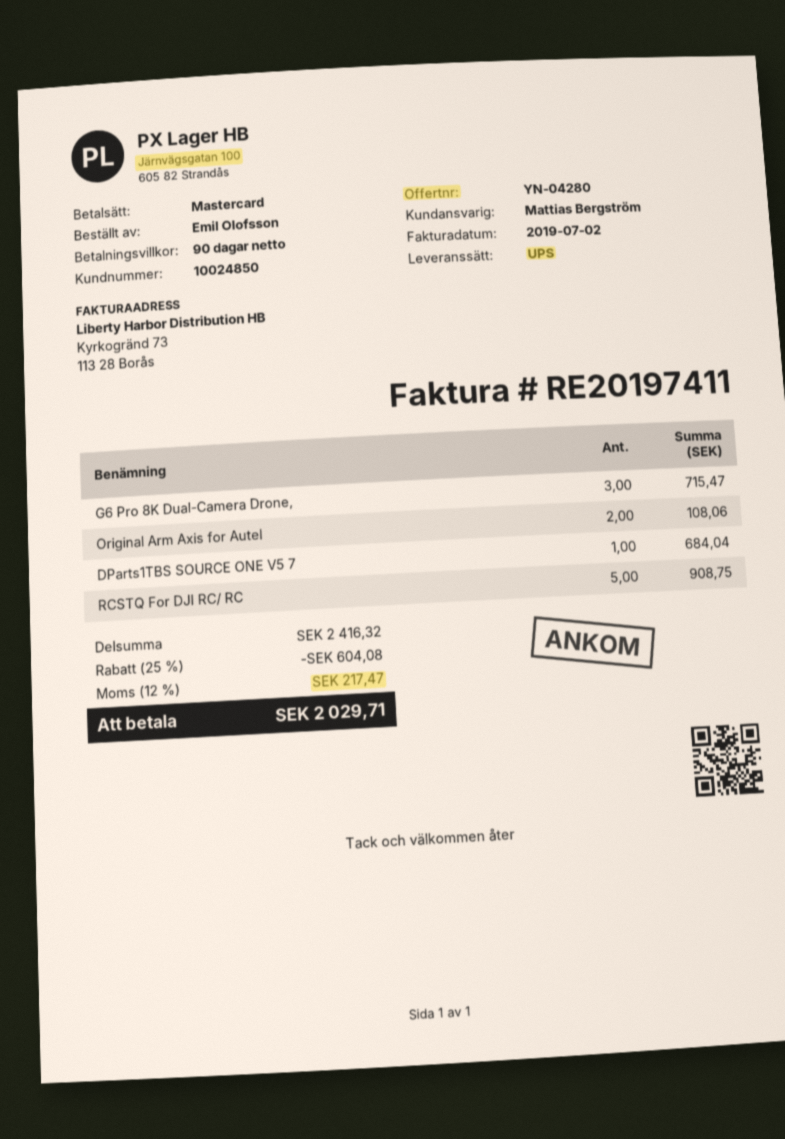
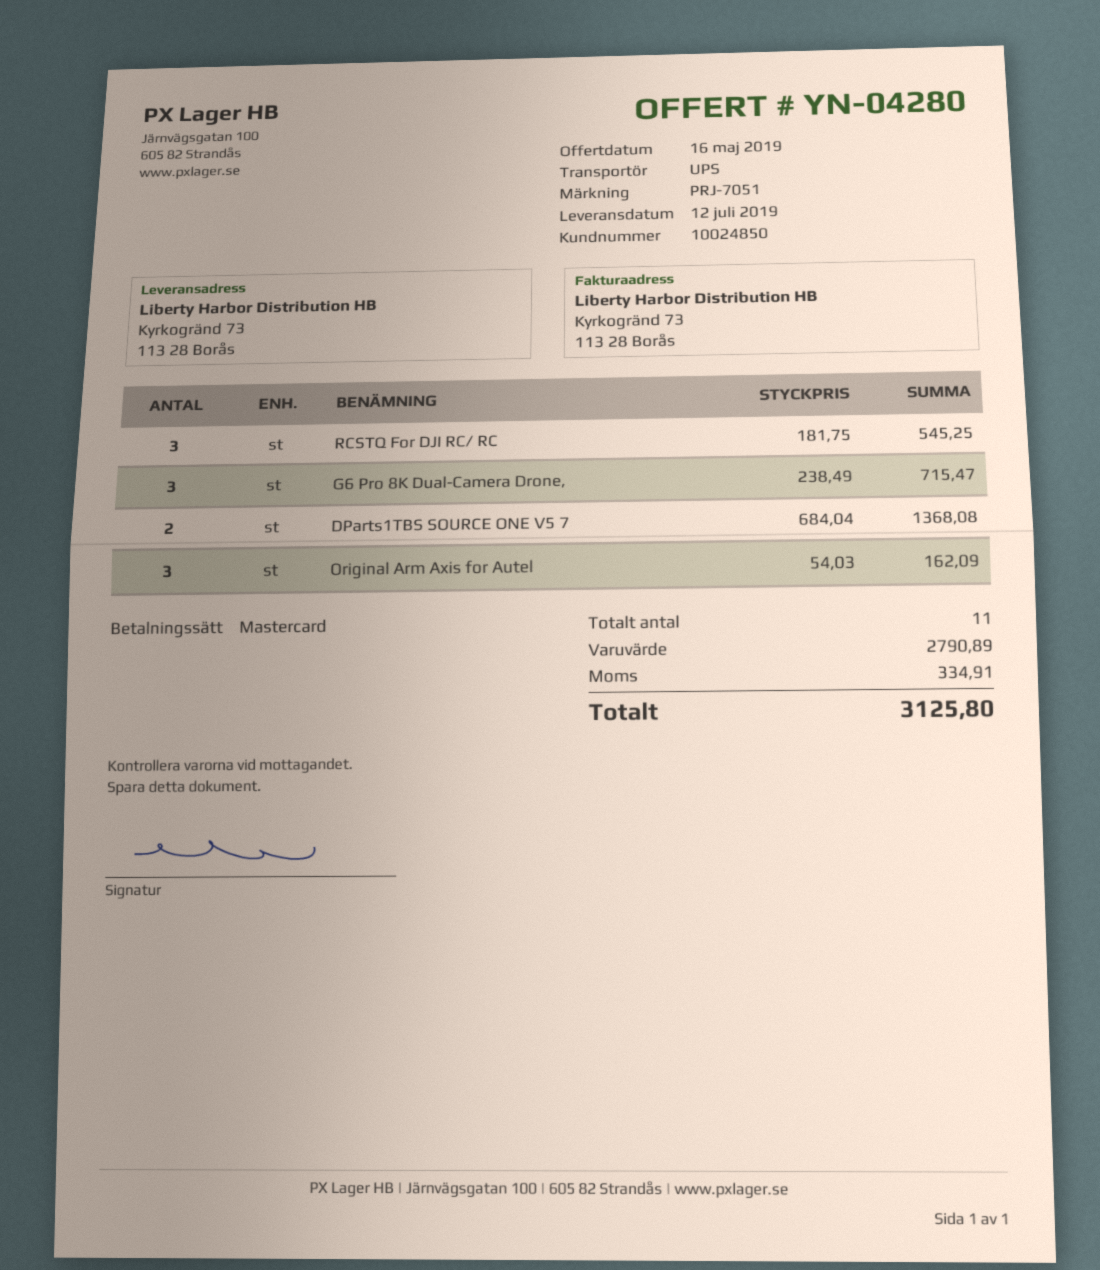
Original Arm Axis for Autel: 2 for 108.06 -> 3 for 162.09
DParts1TBS SOURCE ONE V5 7: 1 for 684.04 -> 2 for 1368.08
RCSTQ For DJI RC/ RC: 5 for 908.75 -> 3 for 545.25
subtotal: 2416.32 -> 2790.89
discount: 25% = 604.08 -> none
tax: 217.47 -> 334.91
total: 2029.71 -> 3125.80

